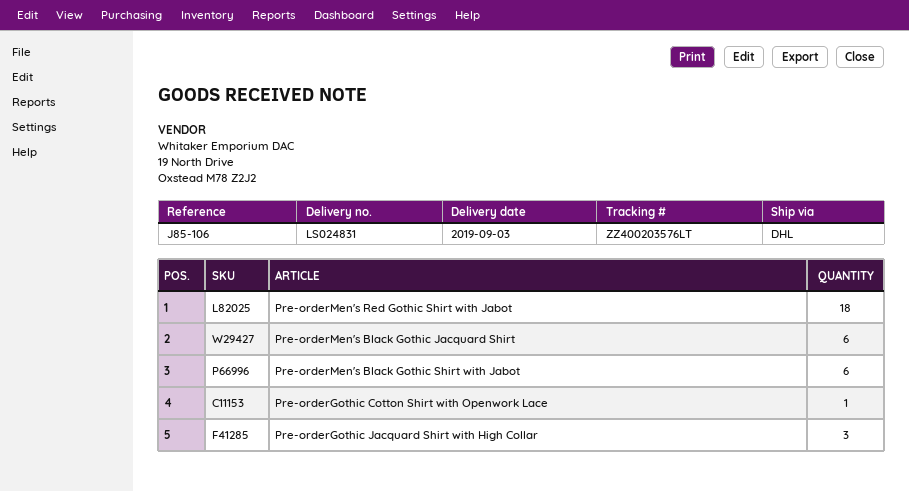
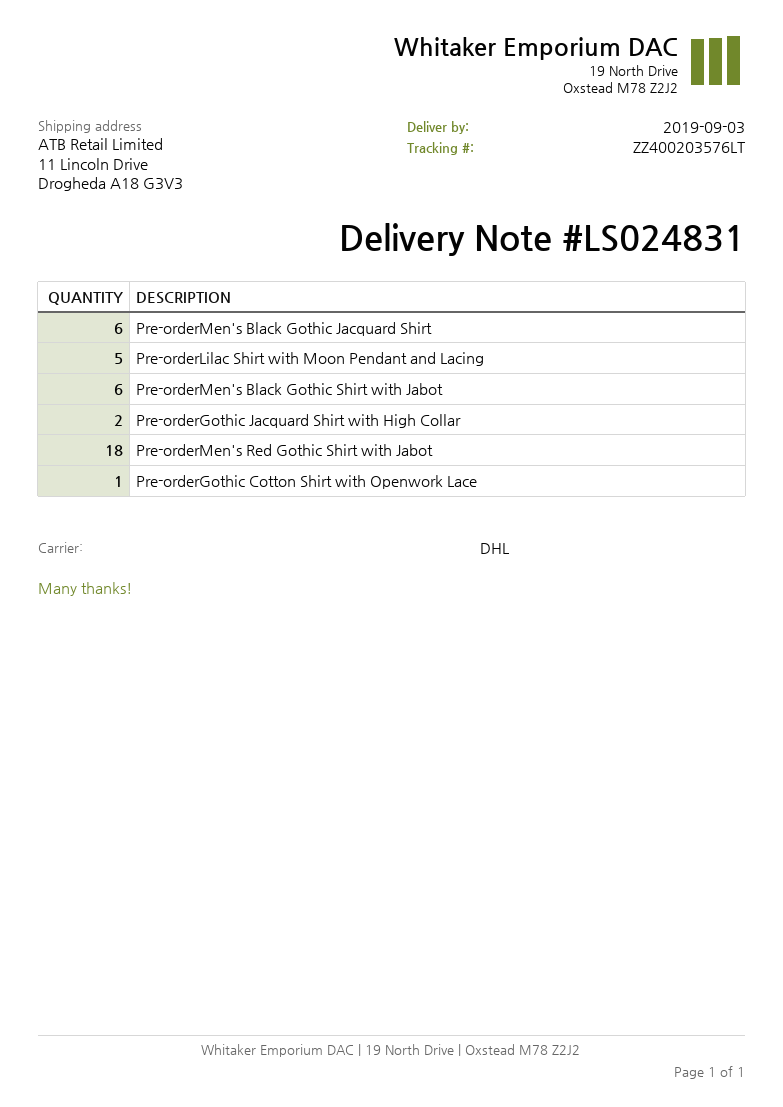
Pre-orderGothic Jacquard Shirt with High Collar: 3 -> 2
Pre-orderLilac Shirt with Moon Pendant and Lacing: none -> 5

